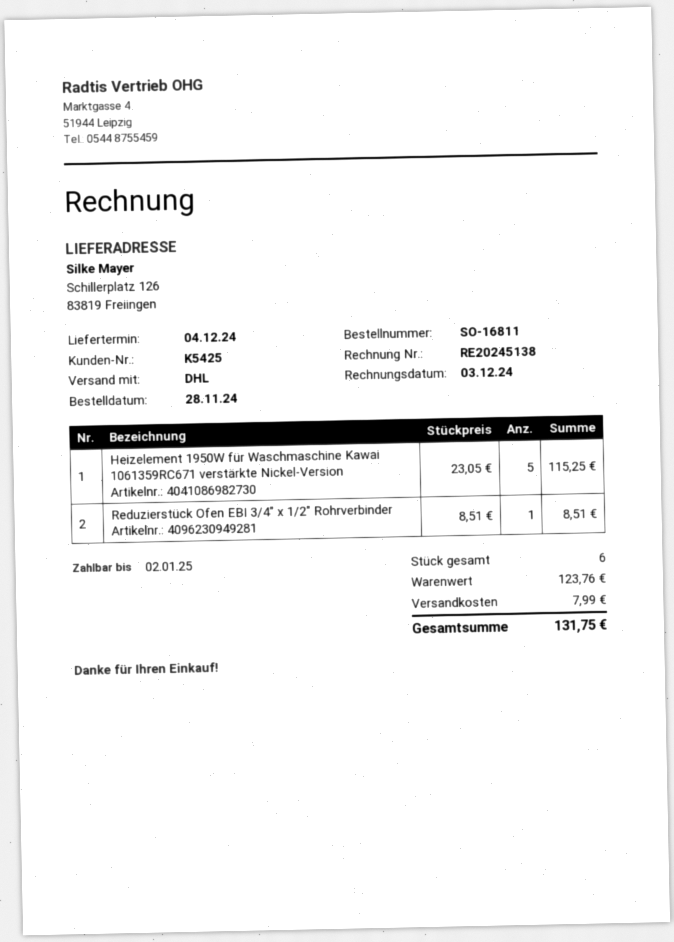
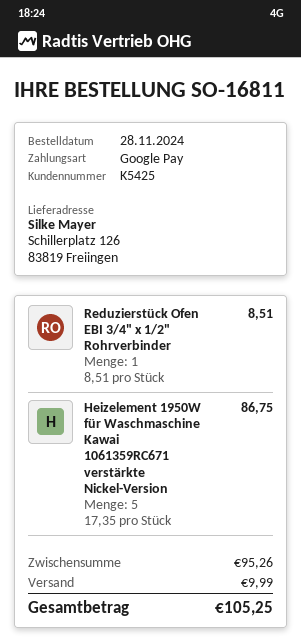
Heizelement 1950W für Waschmaschine Kawai 1061359RC671 verstärkte Nickel-Version: 5 x 23.05 = 115.25 -> 5 x 17.35 = 86.75
subtotal: 123.76 -> 95.26
shipping: 7.99 -> 9.99
total: 131.75 -> 105.25

